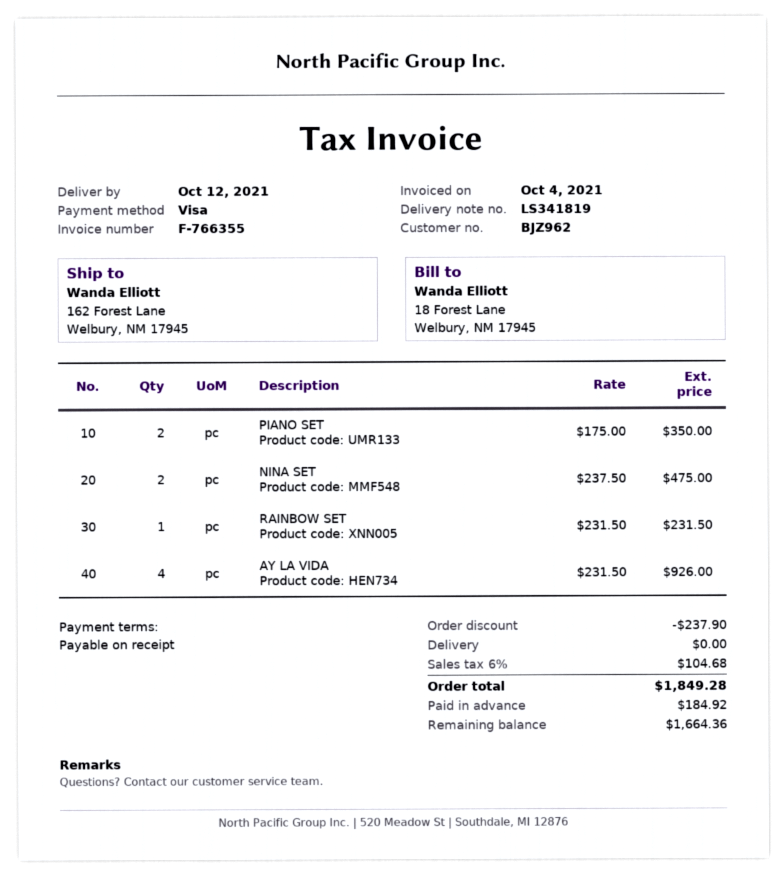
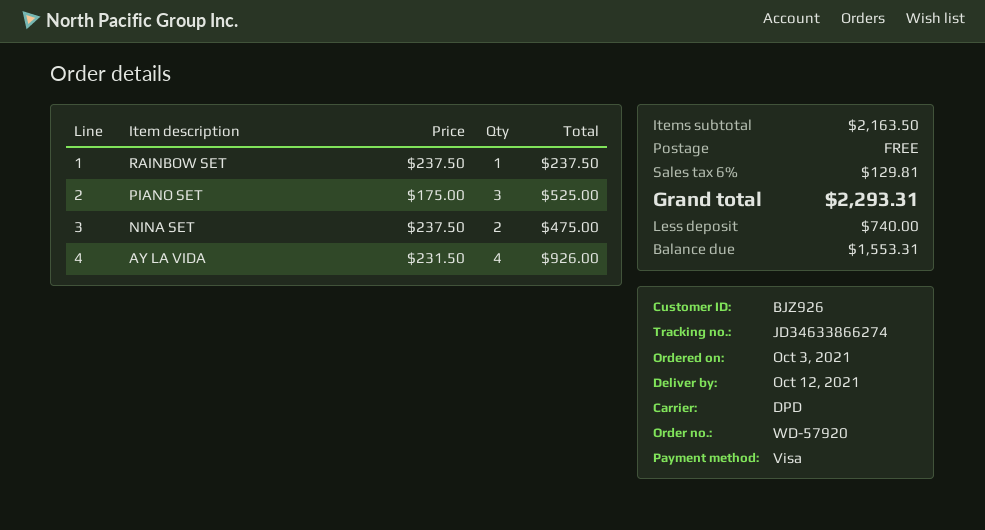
customer number: BJZ962 -> BJZ926
PIANO SET: 2 x 175.00 = 350.00 -> 3 x 175.00 = 525.00
RAINBOW SET: 1 x 231.50 = 231.50 -> 1 x 237.50 = 237.50
discount: 237.90 -> none
tax: 6% = 104.68 -> 6% = 129.81
total: 1849.28 -> 2293.31
deposit: 184.92 -> 740.00
balance: 1664.36 -> 1553.31

